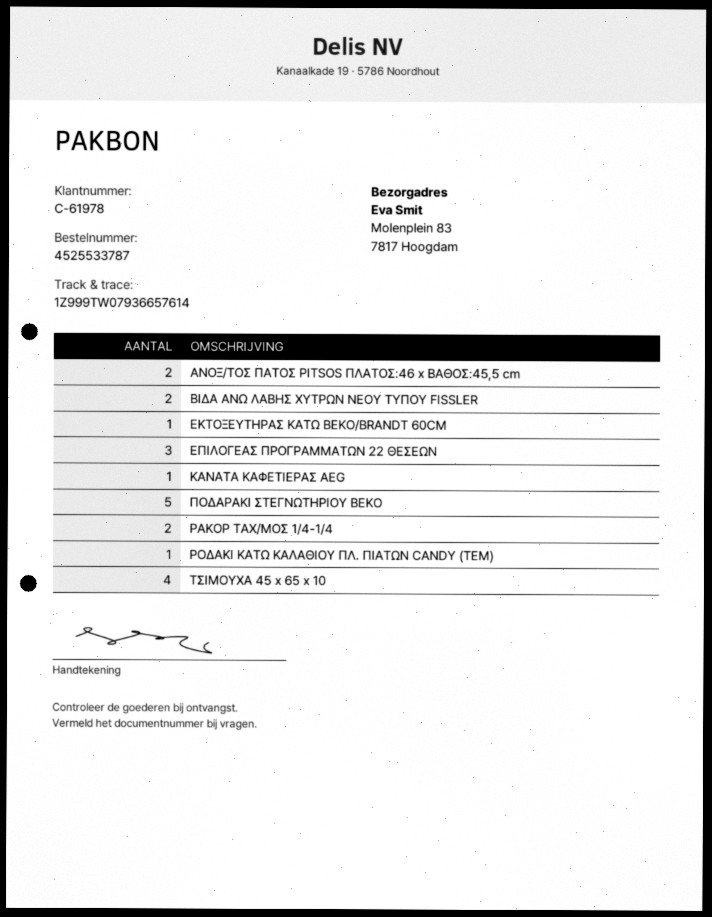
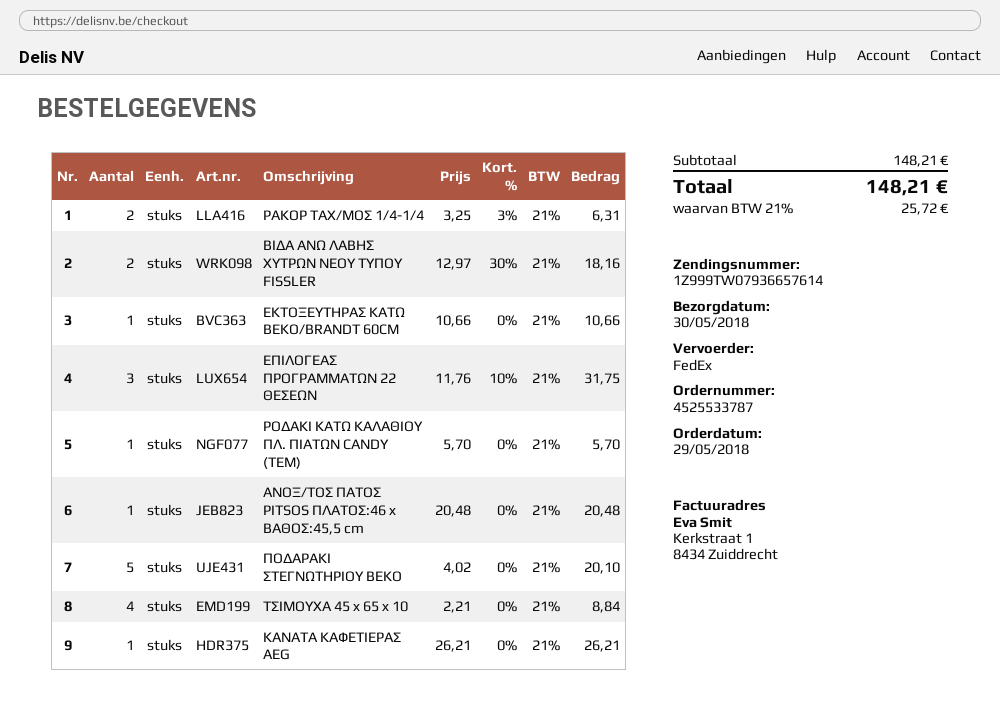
ΑΝΟΞ/ΤOΣ ΠΑΤΟΣ PITSOS ΠΛΑΤΟΣ:46 x ΒΑΘΟΣ:45,5 cm: 2 -> 1

